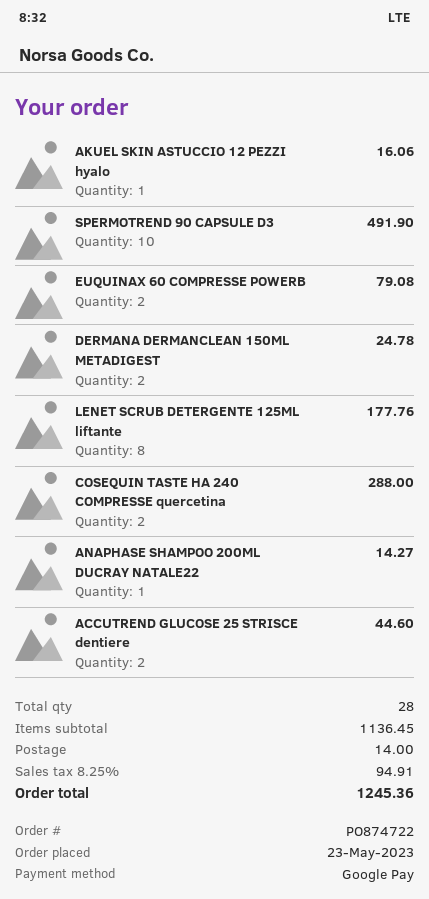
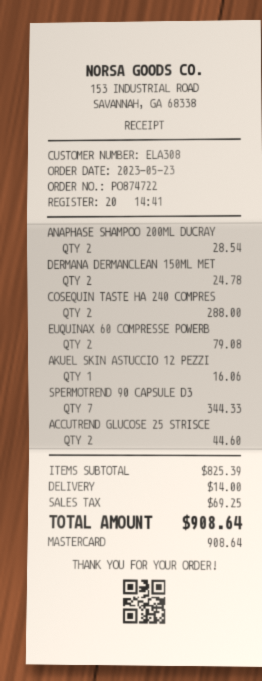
payment method: Google Pay -> Mastercard
SPERMOTREND 90 CAPSULE D3: 10 for 491.90 -> 7 for 344.33
LENET SCRUB DETERGENTE 125ML liftante: 8 for 177.76 -> none
ANAPHASE SHAMPOO 200ML DUCRAY NATALE22: 1 for 14.27 -> 2 for 28.54
subtotal: 1136.45 -> 825.39
tax: 94.91 -> 69.25
total: 1245.36 -> 908.64

